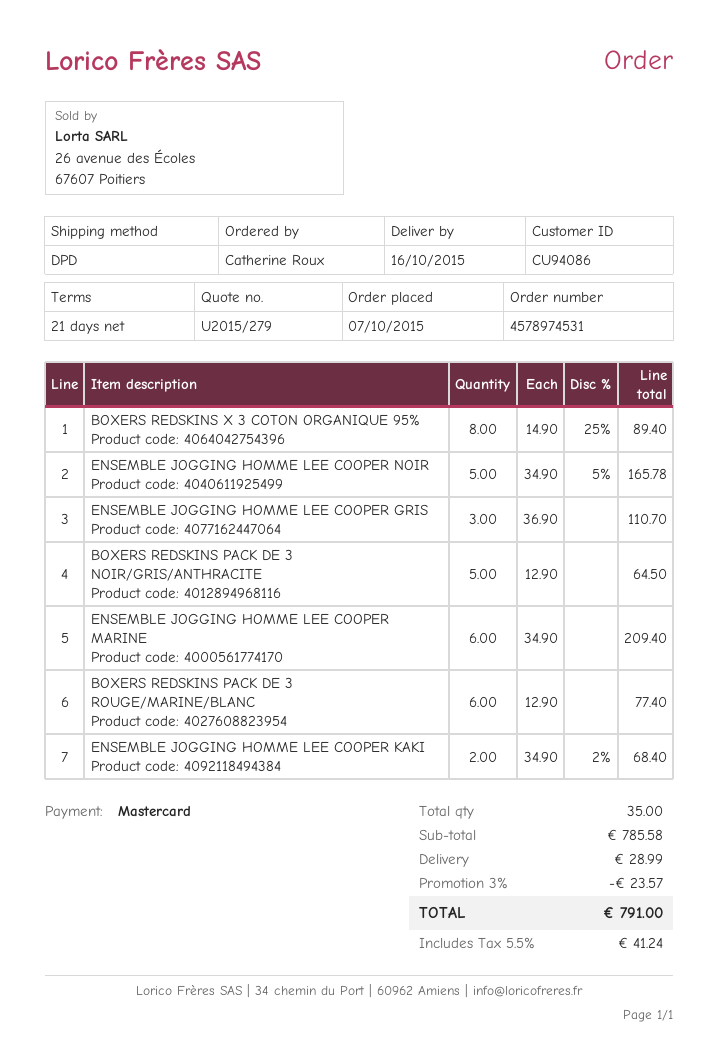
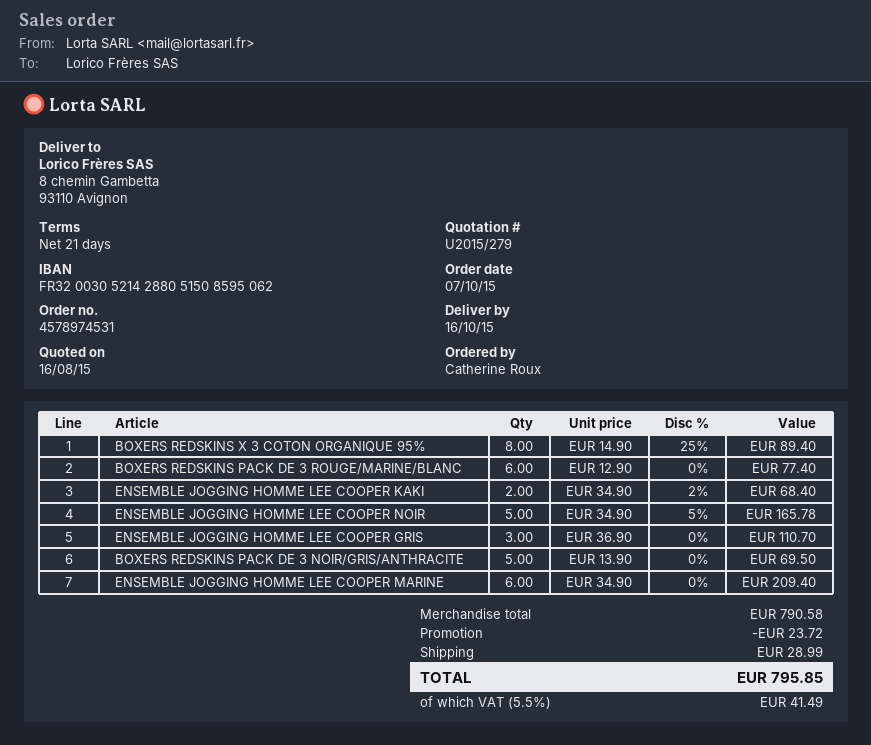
BOXERS REDSKINS PACK DE 3 NOIR/GRIS/ANTHRACITE: 5 x 12.90 = 64.50 -> 5 x 13.90 = 69.50
subtotal: 785.58 -> 790.58
discount: 23.57 -> 23.72
tax: 5.5% = 41.24 -> 5.5% = 41.49
total: 791.00 -> 795.85

